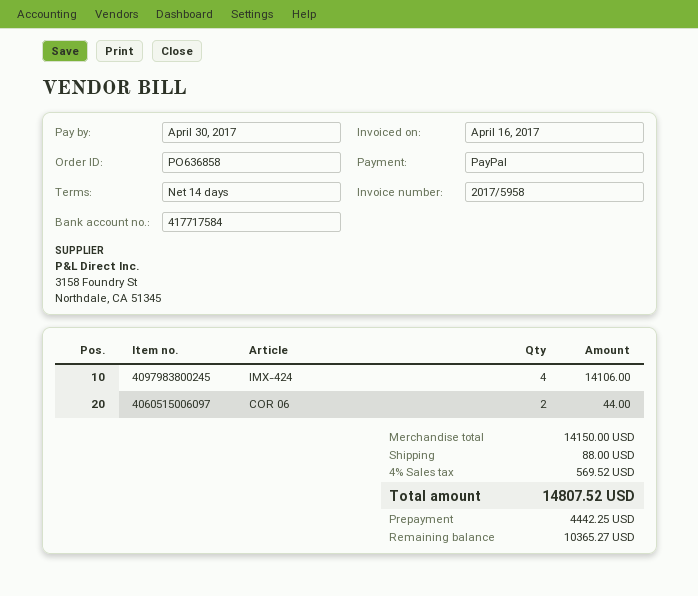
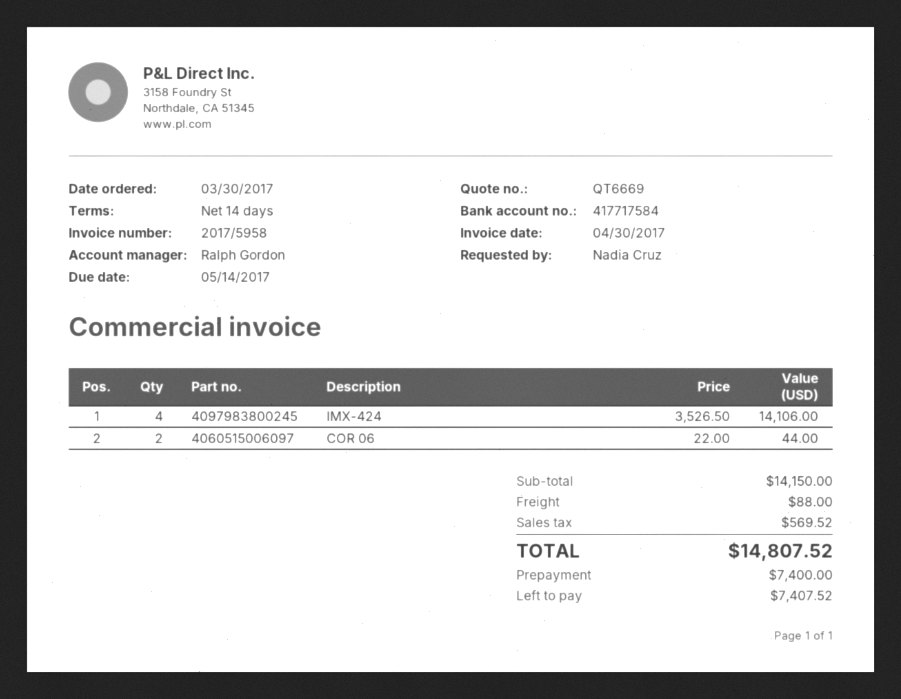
invoice date: 2017-04-16 -> 2017-04-30
due date: 2017-04-30 -> 2017-05-14
deposit: 4442.25 -> 7400.00
balance: 10365.27 -> 7407.52

